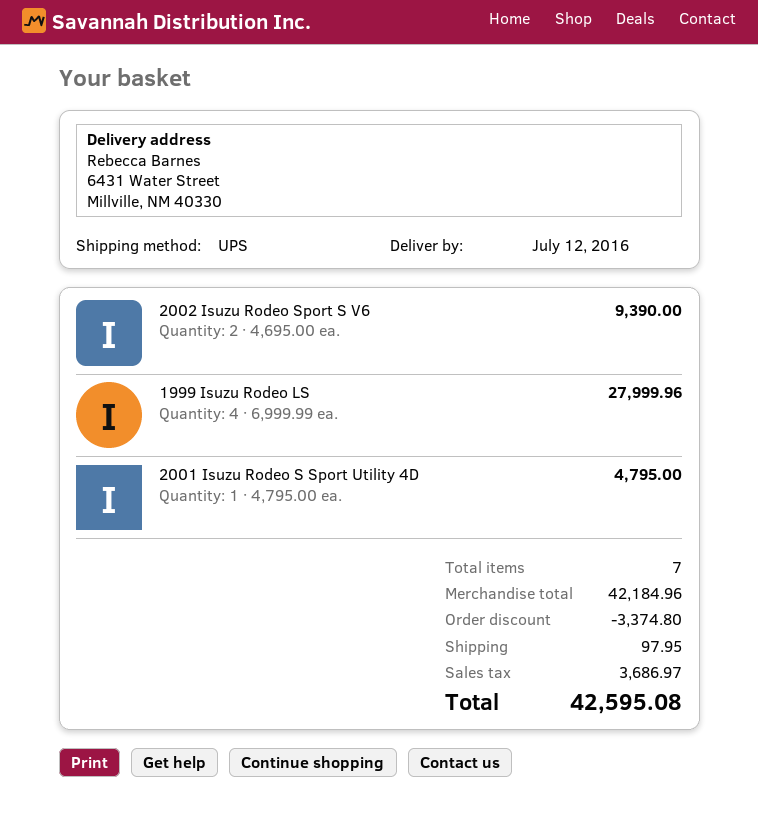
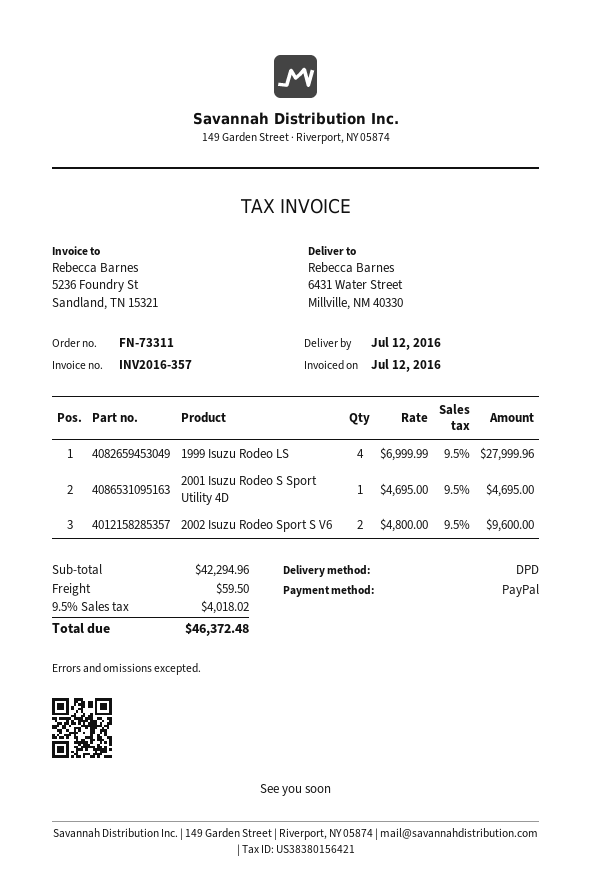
shipping method: UPS -> DPD
2002 Isuzu Rodeo Sport S V6: 2 x 4695.00 = 9390.00 -> 2 x 4800.00 = 9600.00
2001 Isuzu Rodeo S Sport Utility 4D: 1 x 4795.00 = 4795.00 -> 1 x 4695.00 = 4695.00
subtotal: 42184.96 -> 42294.96
discount: 3374.80 -> none
shipping: 97.95 -> 59.50
tax: 3686.97 -> 4018.02
total: 42595.08 -> 46372.48

